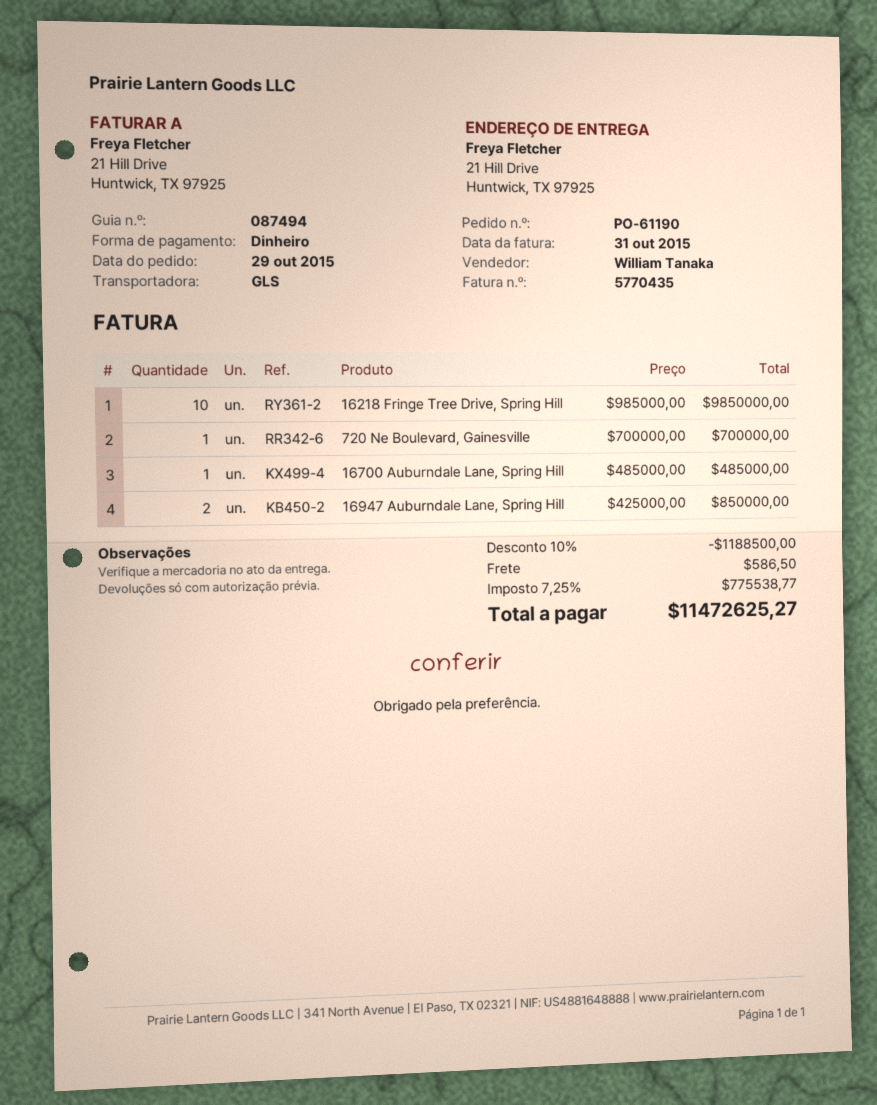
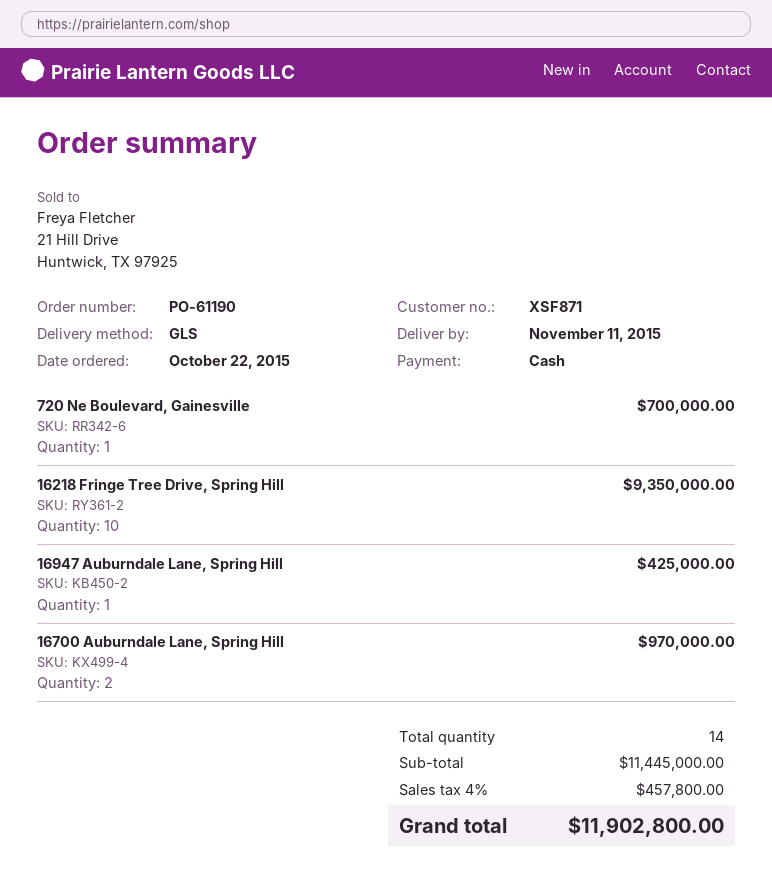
order date: 2015-10-29 -> 2015-10-22
16218 Fringe Tree Drive, Spring Hill: 10 for 9850000.00 -> 10 for 9350000.00
16700 Auburndale Lane, Spring Hill: 1 for 485000.00 -> 2 for 970000.00
16947 Auburndale Lane, Spring Hill: 2 for 850000.00 -> 1 for 425000.00
discount: 10% = 1188500.00 -> none
shipping: 586.50 -> none
tax: 7.25% = 775538.77 -> 4% = 457800.00
total: 11472625.27 -> 11902800.00

